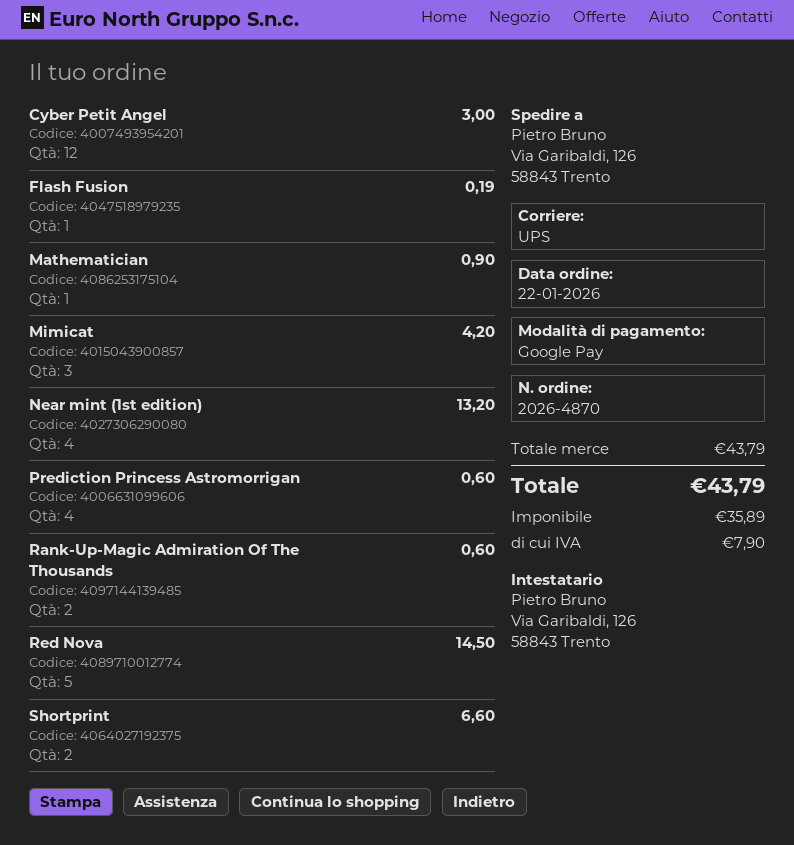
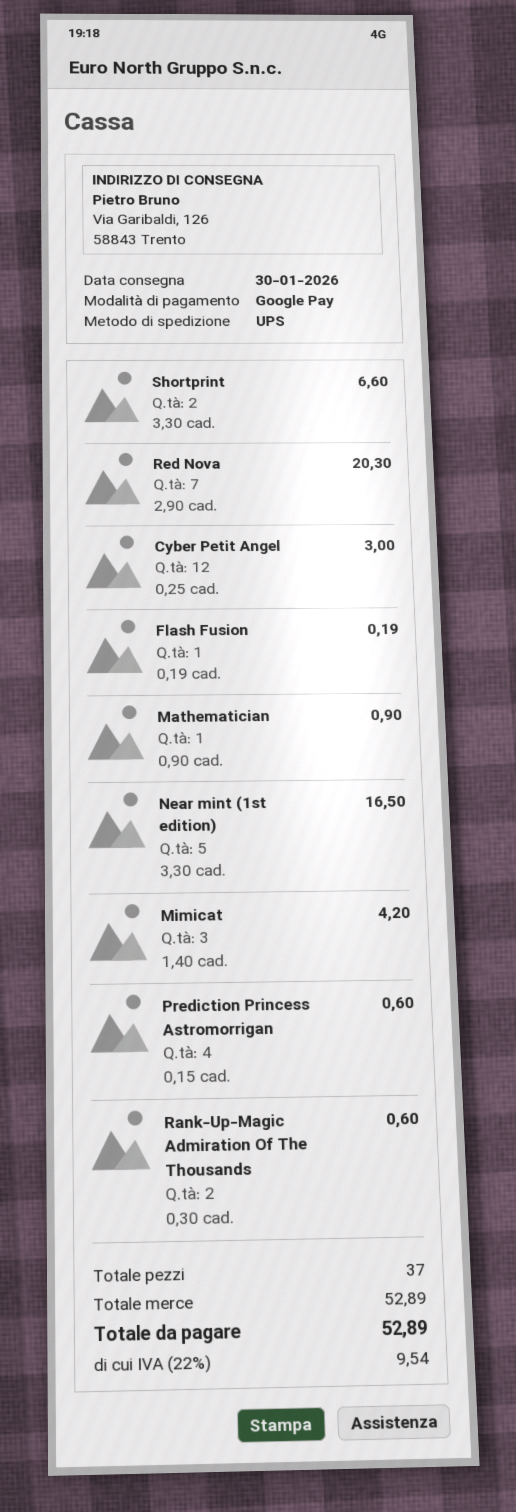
Near mint (1st edition): 4 for 13.20 -> 5 for 16.50
Red Nova: 5 for 14.50 -> 7 for 20.30
subtotal: 43.79 -> 52.89
tax: 7.90 -> 9.54
total: 43.79 -> 52.89

